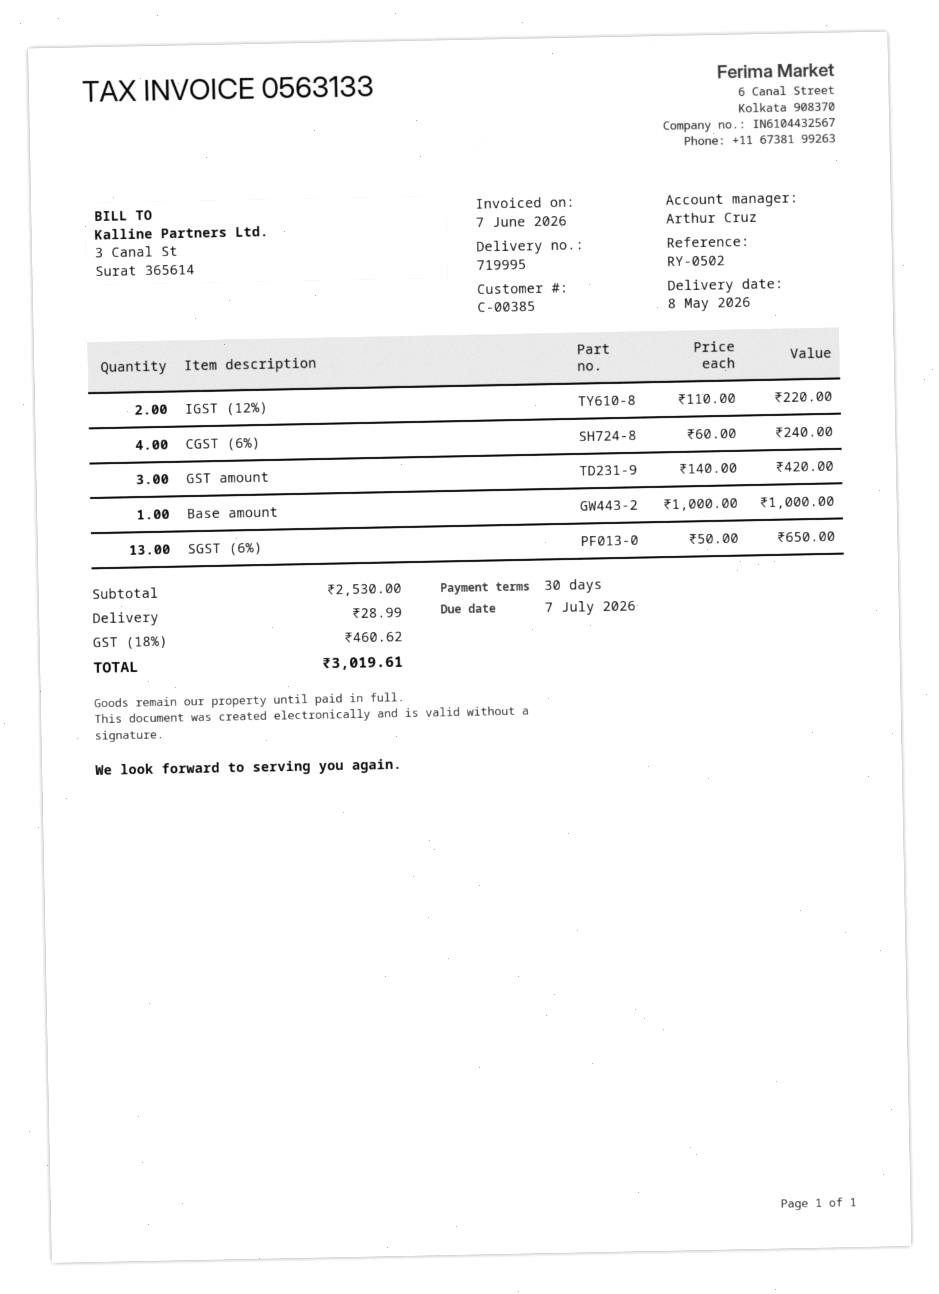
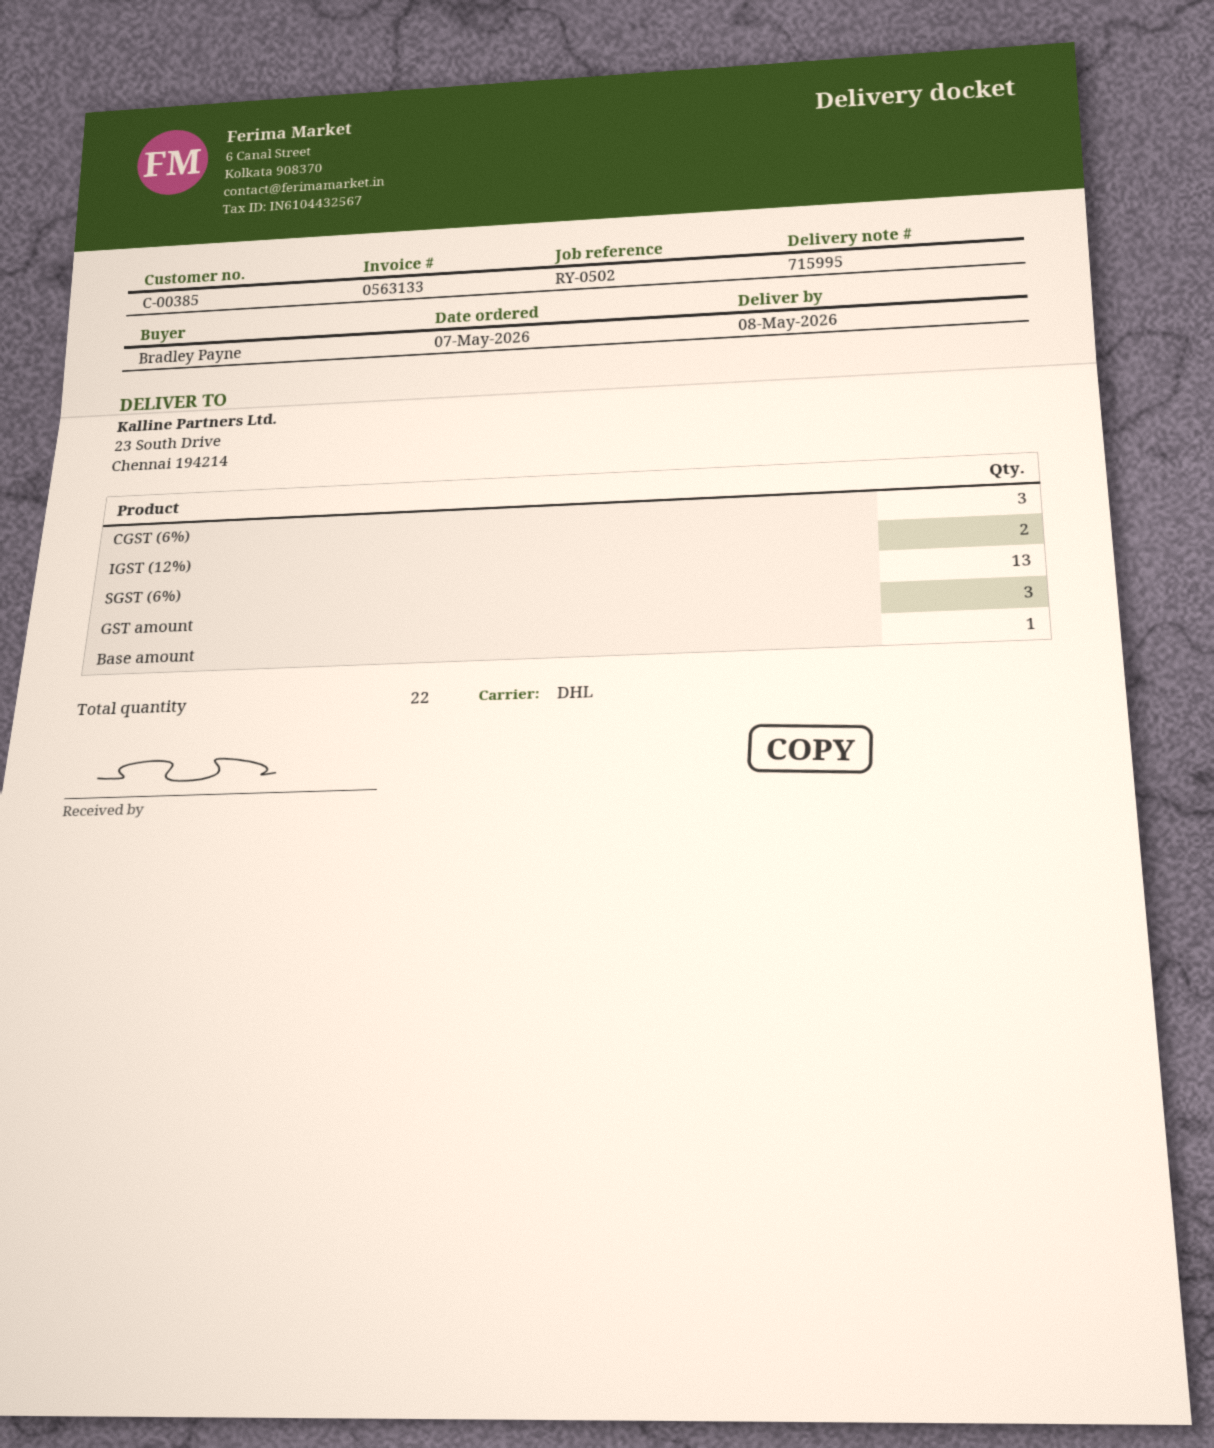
delivery note number: 719995 -> 715995
CGST (6%): 4 -> 3

